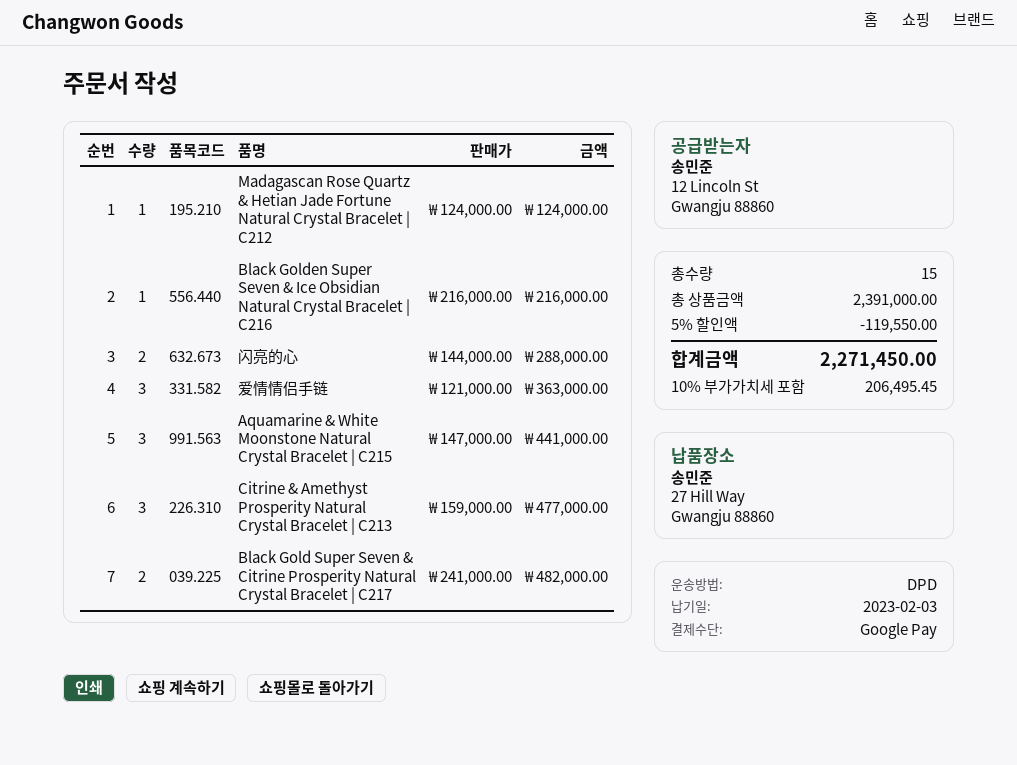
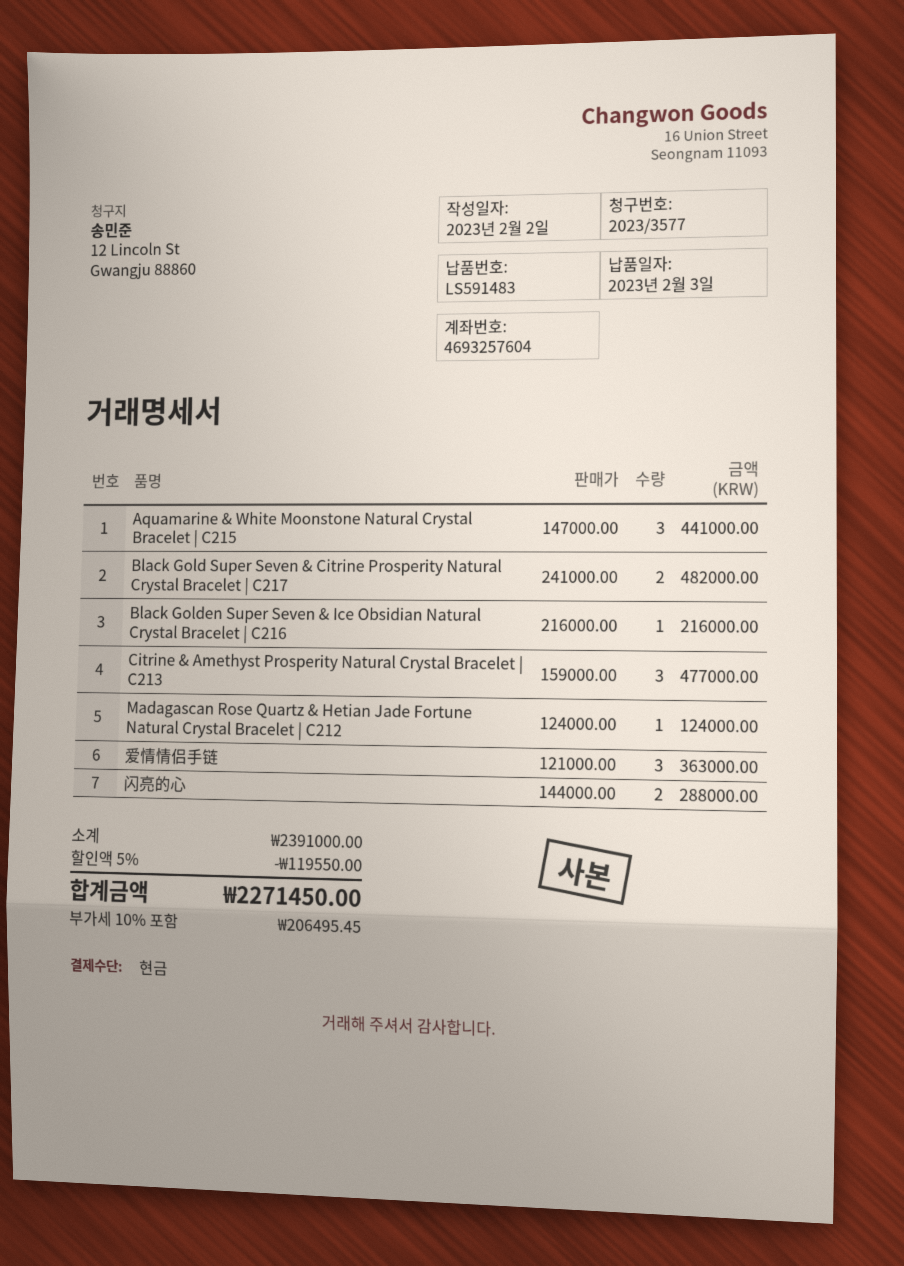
payment method: Google Pay -> cash

